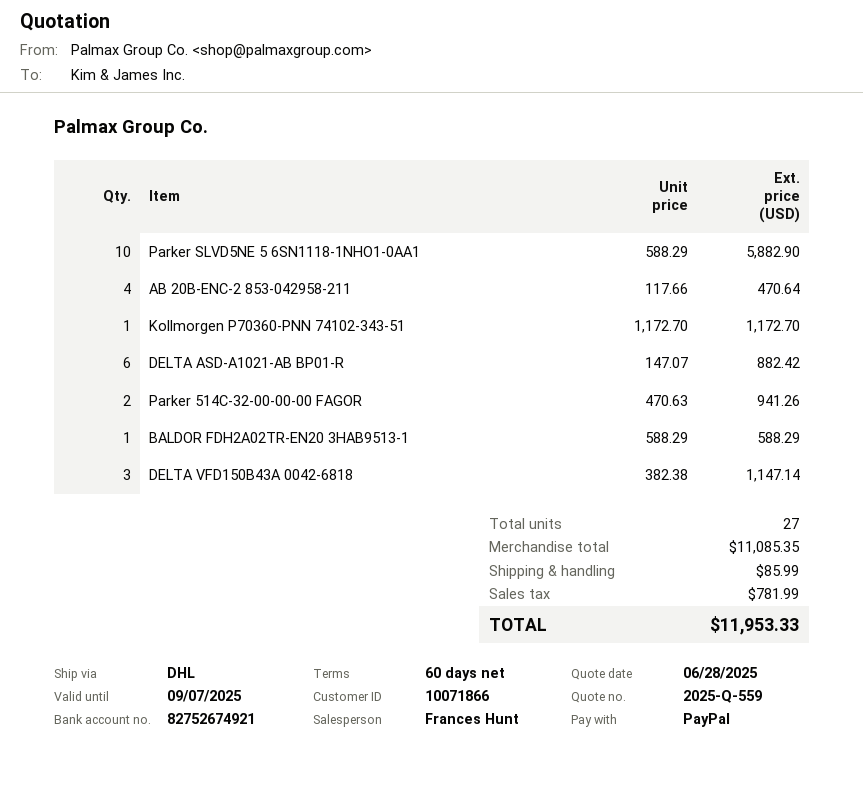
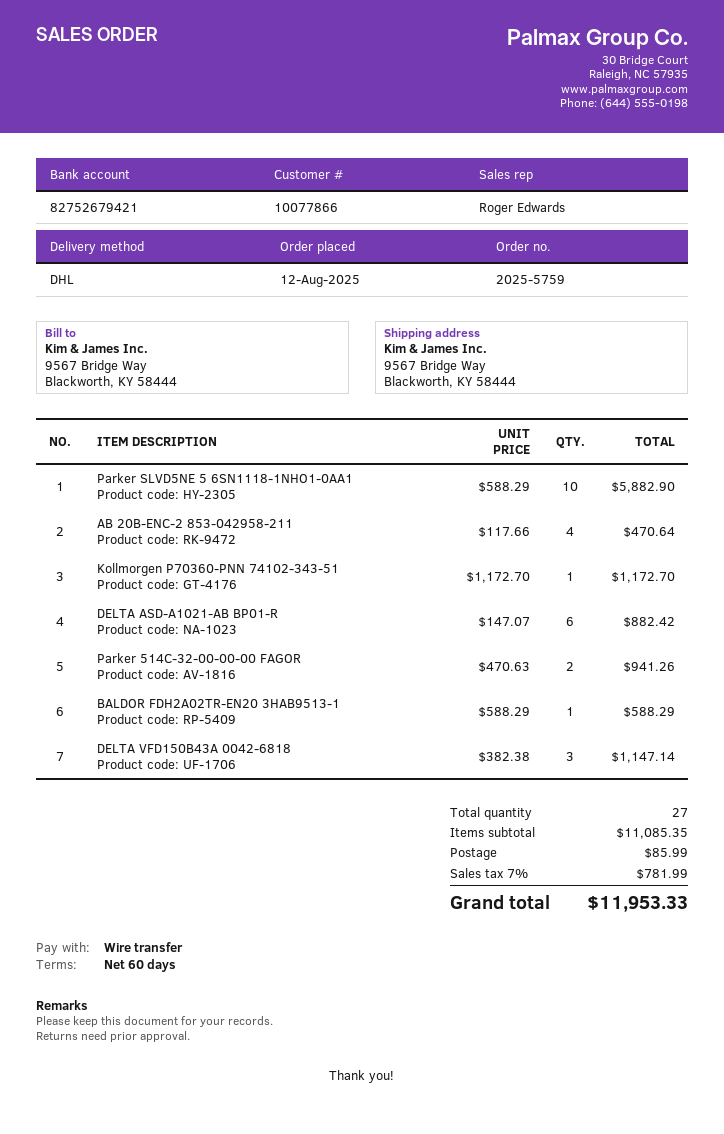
customer number: 10071866 -> 10077866
sales rep: Frances Hunt -> Roger Edwards
payment method: PayPal -> bank transfer
bank account: 82752674921 -> 82752679421

